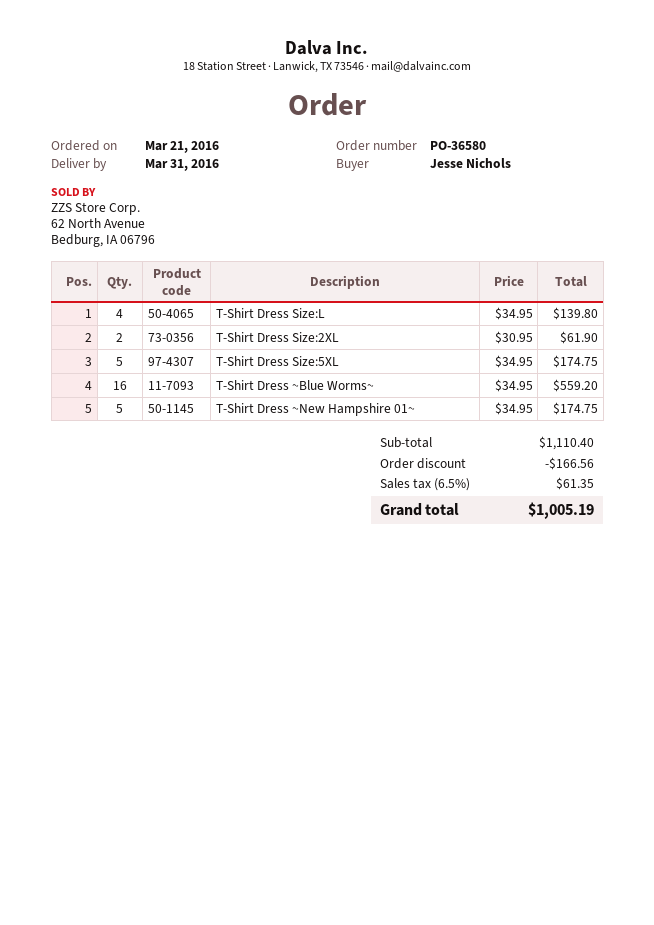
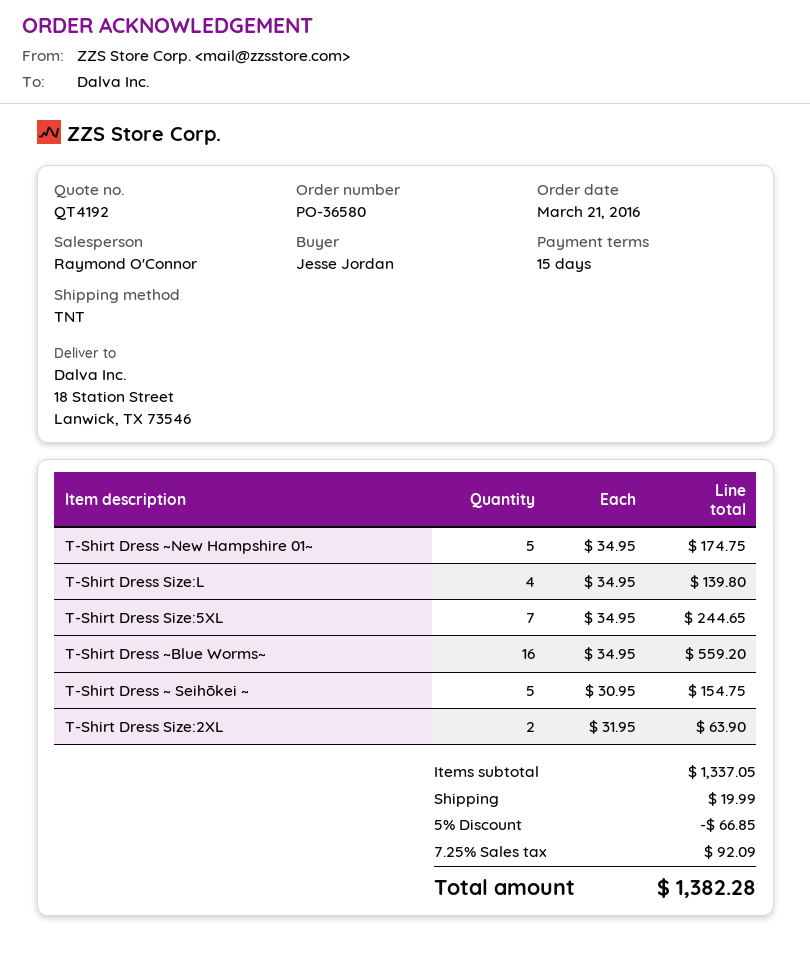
ordered by: Jesse Nichols -> Jesse Jordan
T-Shirt Dress Size:2XL: 2 x 30.95 = 61.90 -> 2 x 31.95 = 63.90
T-Shirt Dress Size:5XL: 5 x 34.95 = 174.75 -> 7 x 34.95 = 244.65
T-Shirt Dress ~ Seihōkei ~: none -> 5 x 30.95 = 154.75
subtotal: 1110.40 -> 1337.05
discount: 166.56 -> 66.85
shipping: none -> 19.99
tax: 6.5% = 61.35 -> 7.25% = 92.09
total: 1005.19 -> 1382.28

